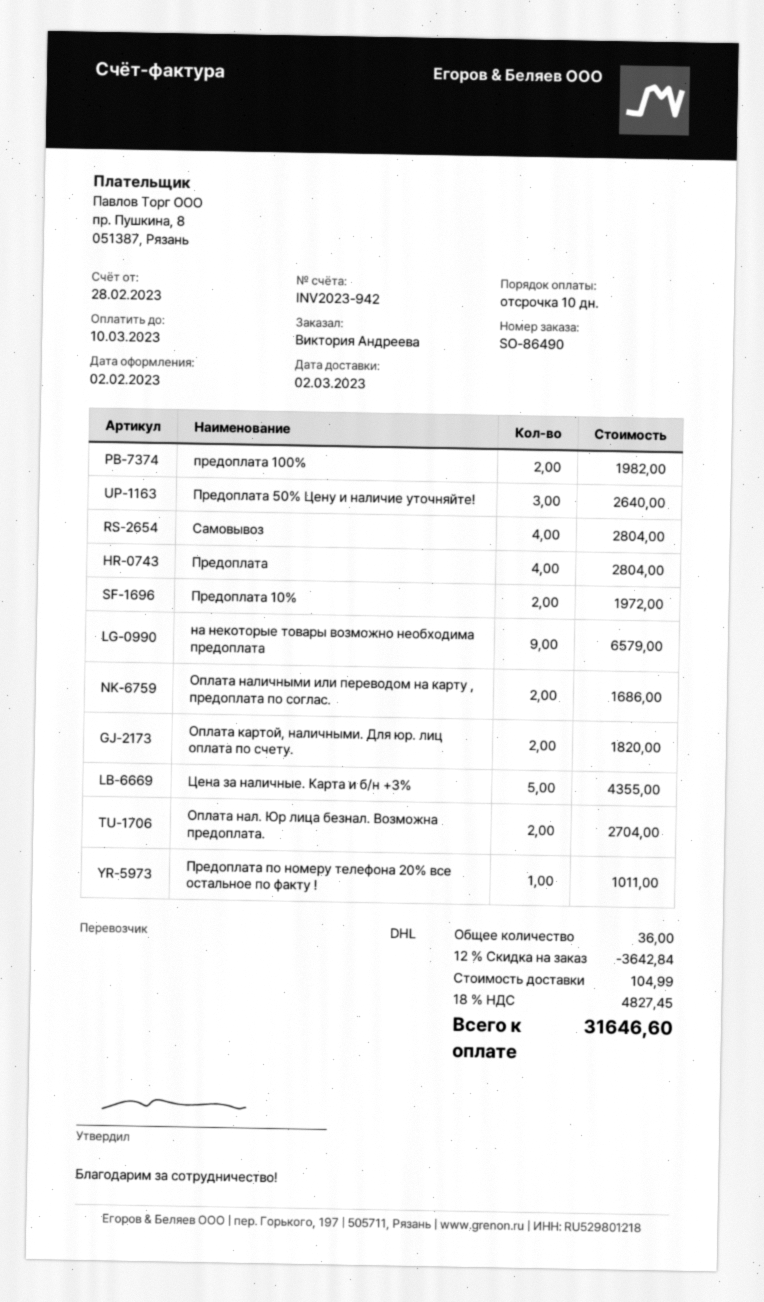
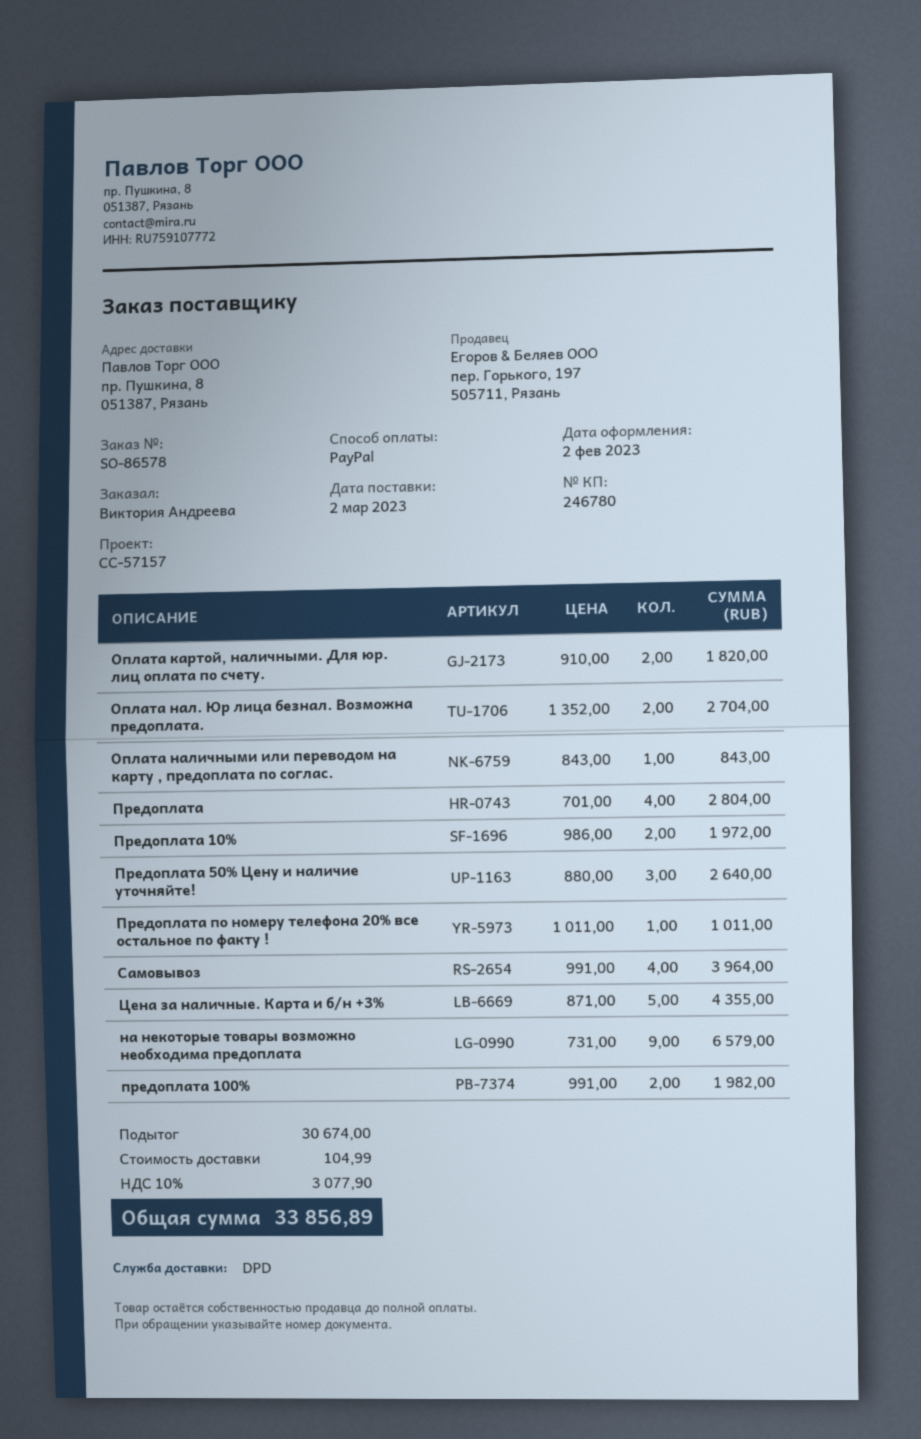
order number: SO-86490 -> SO-86578
shipping method: DHL -> DPD
Самовывоз: 4 for 2804.00 -> 4 for 3964.00
Оплата наличными или переводом на карту , предоплата по соглас.: 2 for 1686.00 -> 1 for 843.00
discount: 12% = 3642.84 -> none
tax: 18% = 4827.45 -> 10% = 3077.90
total: 31646.60 -> 33856.89

